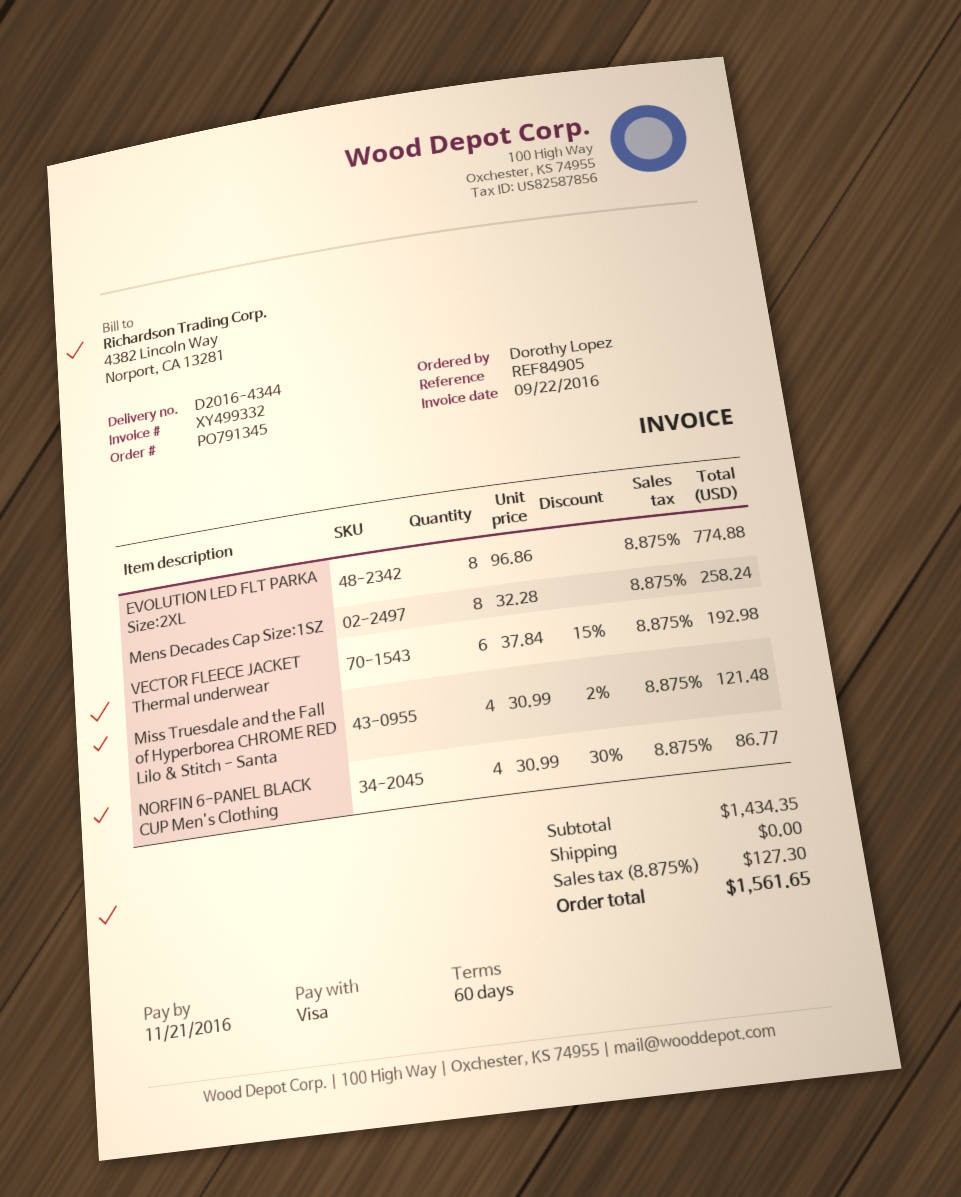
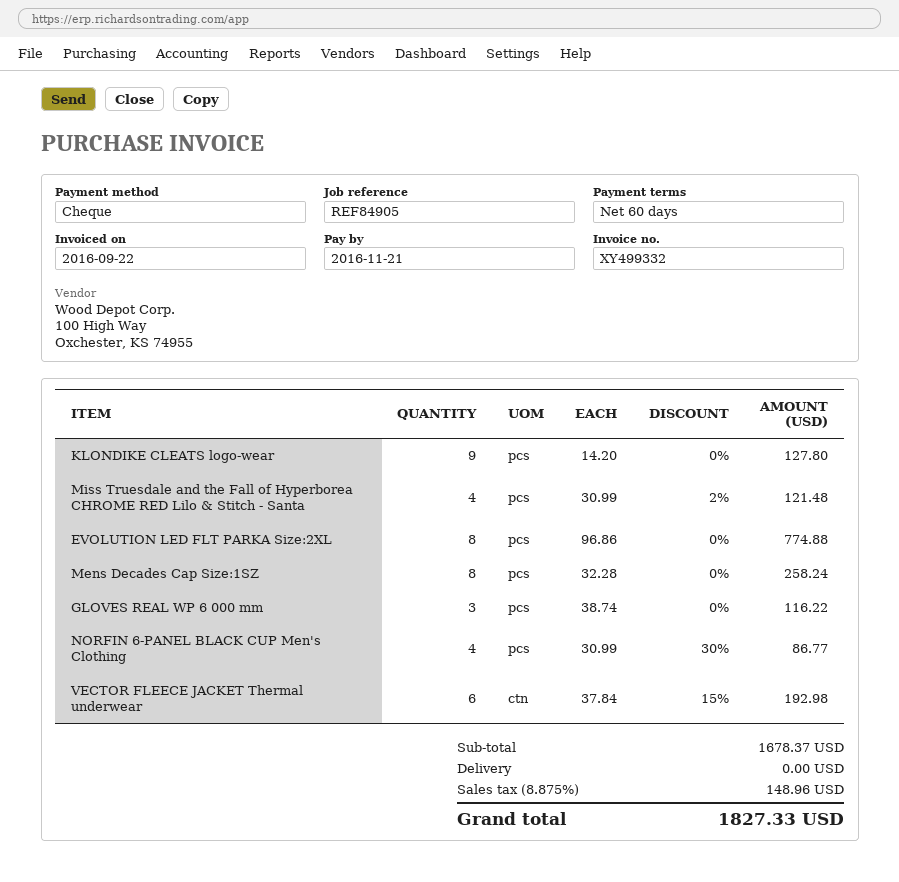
payment method: Visa -> cheque
KLONDIKE CLEATS logo-wear: none -> 9 x 14.20 = 127.80
GLOVES REAL WP 6 000 mm: none -> 3 x 38.74 = 116.22
subtotal: 1434.35 -> 1678.37
tax: 8.875% = 127.30 -> 8.875% = 148.96
total: 1561.65 -> 1827.33

